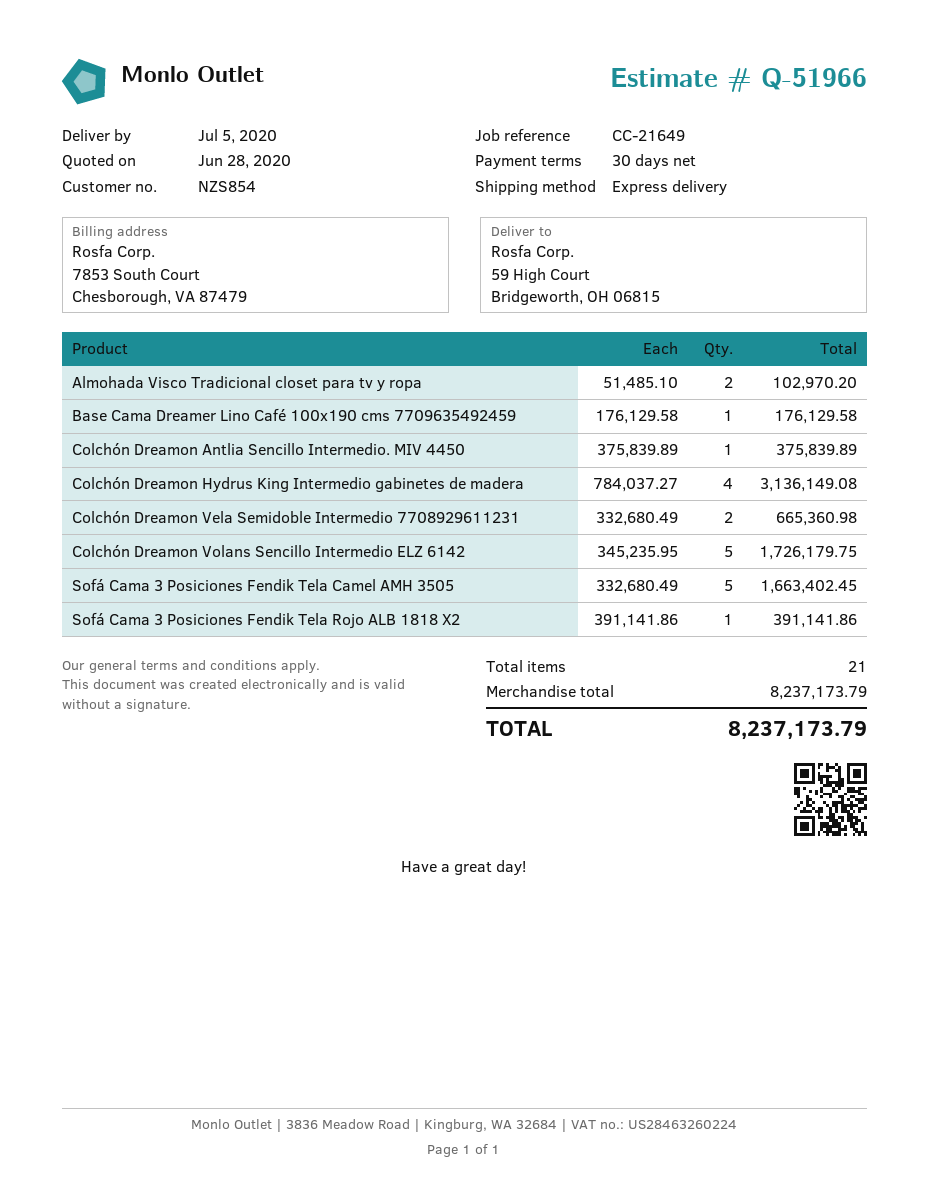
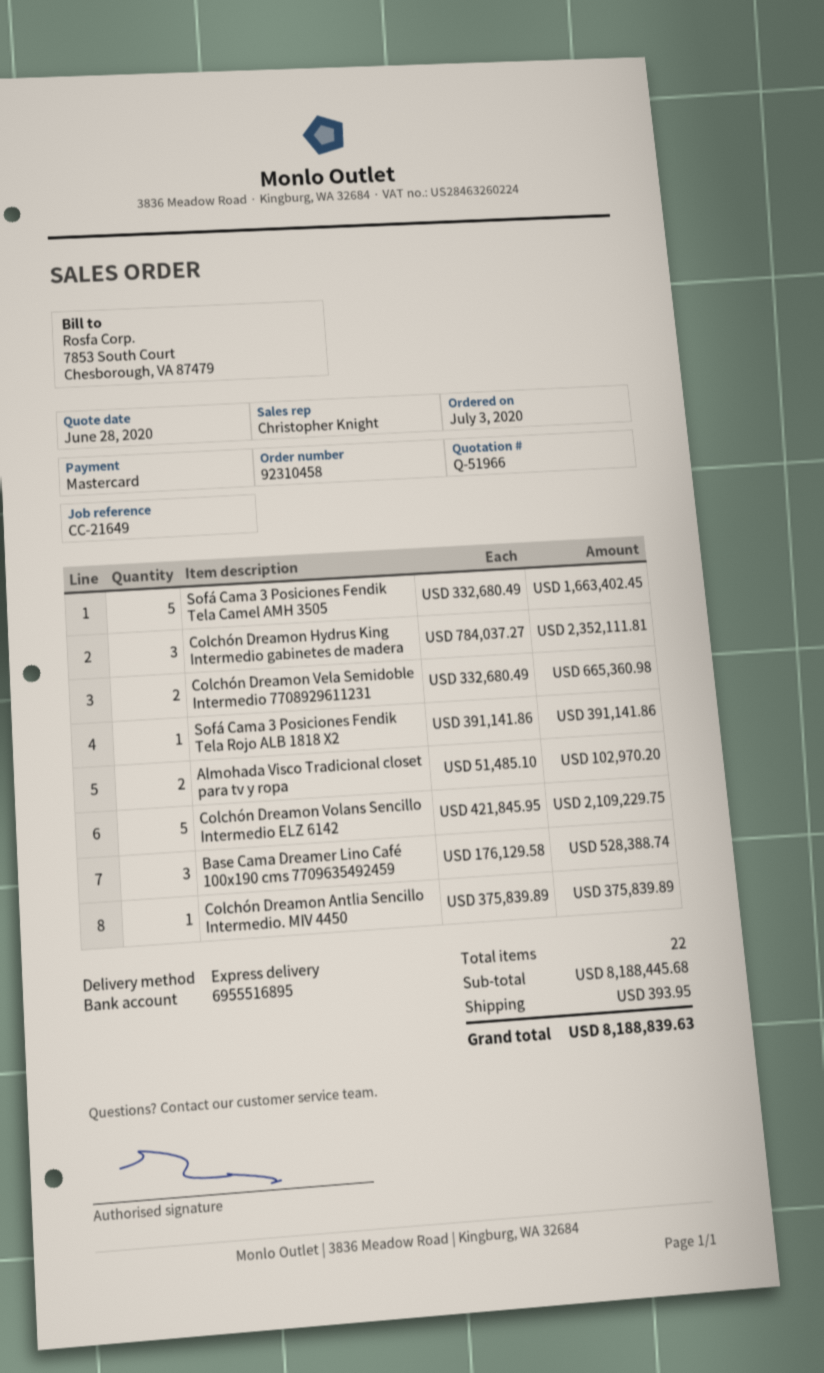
Base Cama Dreamer Lino Café 100x190 cms 7709635492459: 1 x 176129.58 = 176129.58 -> 3 x 176129.58 = 528388.74
Colchón Dreamon Hydrus King Intermedio gabinetes de madera: 4 x 784037.27 = 3136149.08 -> 3 x 784037.27 = 2352111.81
Colchón Dreamon Volans Sencillo Intermedio ELZ 6142: 5 x 345235.95 = 1726179.75 -> 5 x 421845.95 = 2109229.75
total quantity: 21 -> 22
subtotal: 8237173.79 -> 8188445.68
shipping: none -> 393.95
total: 8237173.79 -> 8188839.63

